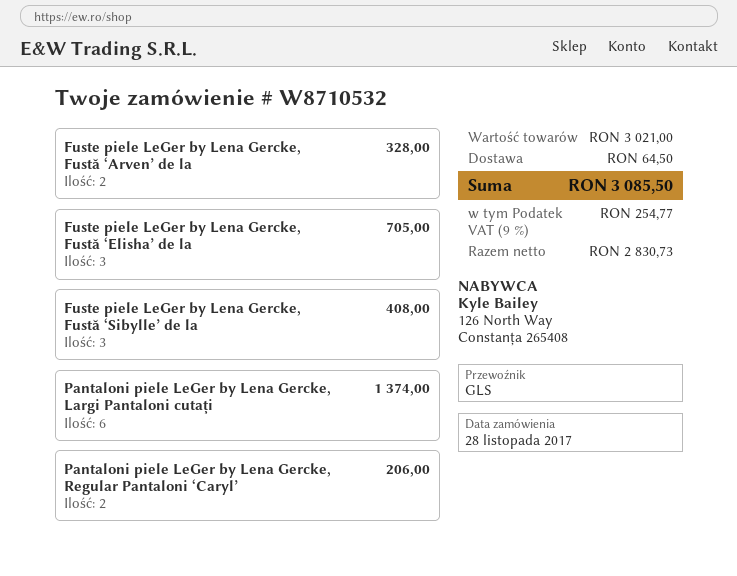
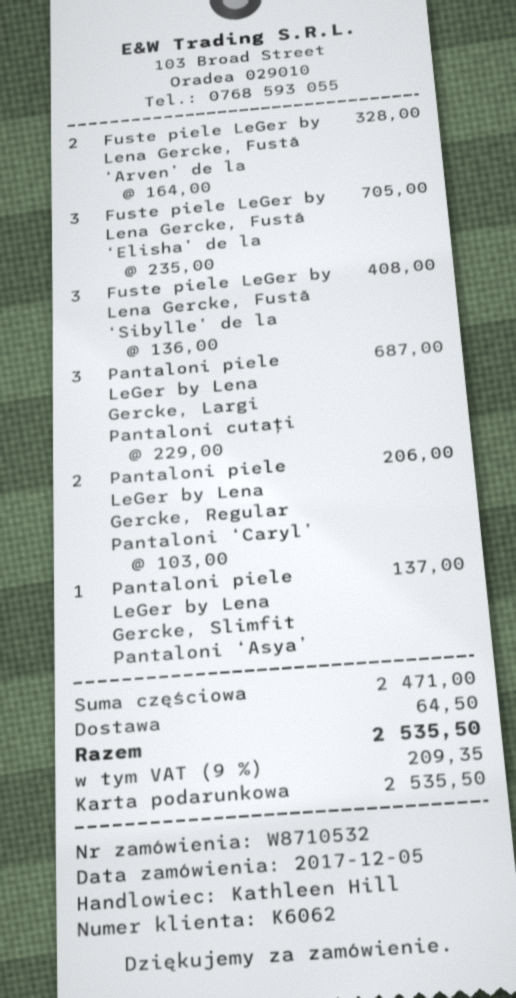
order date: 2017-11-28 -> 2017-12-05
Pantaloni piele LeGer by Lena Gercke, Largi Pantaloni cutați: 6 for 1374.00 -> 3 for 687.00
Pantaloni piele LeGer by Lena Gercke, Slimfit Pantaloni ‘Asya’: none -> 1 for 137.00
subtotal: 3021.00 -> 2471.00
tax: 9% = 254.77 -> 9% = 209.35
total: 3085.50 -> 2535.50

